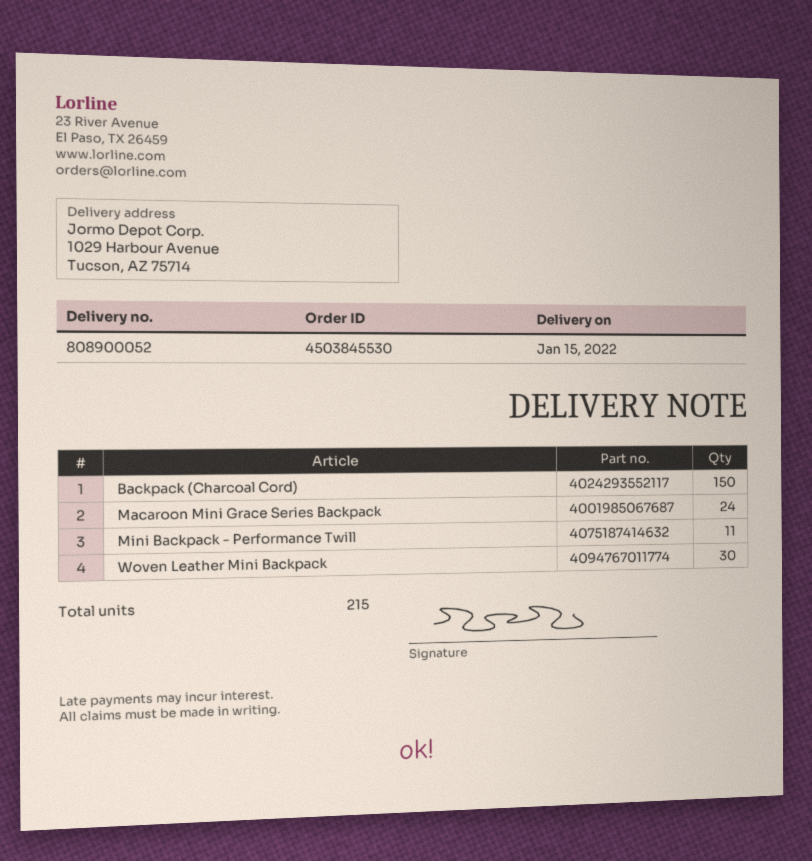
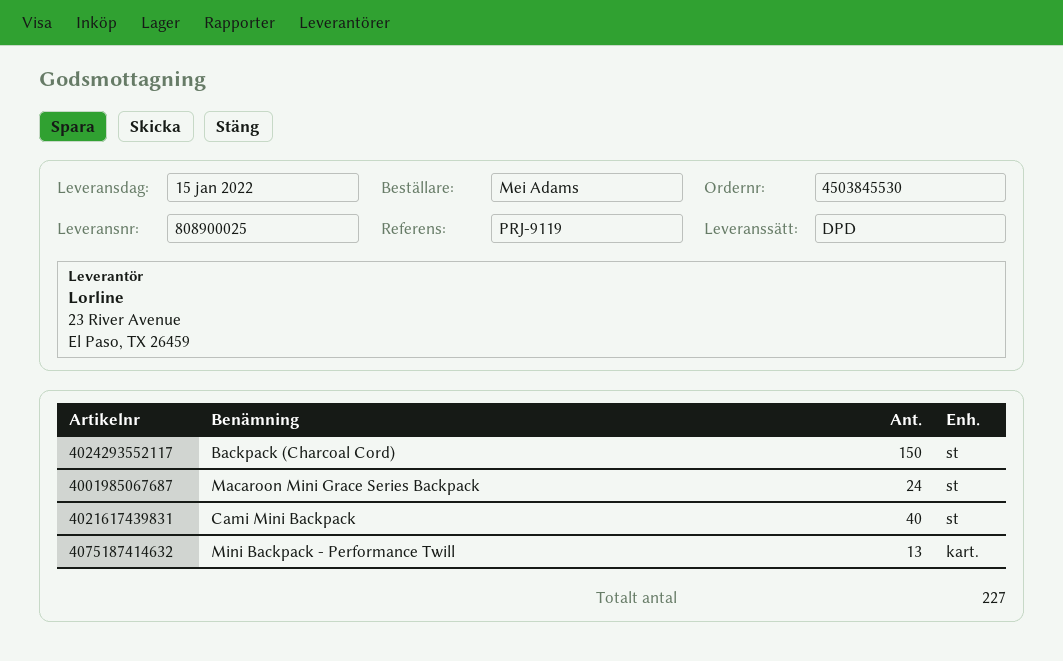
delivery note number: 808900052 -> 808900025
Mini Backpack - Performance Twill: 11 -> 13
Woven Leather Mini Backpack: 30 -> none
Cami Mini Backpack: none -> 40
total quantity: 215 -> 227

